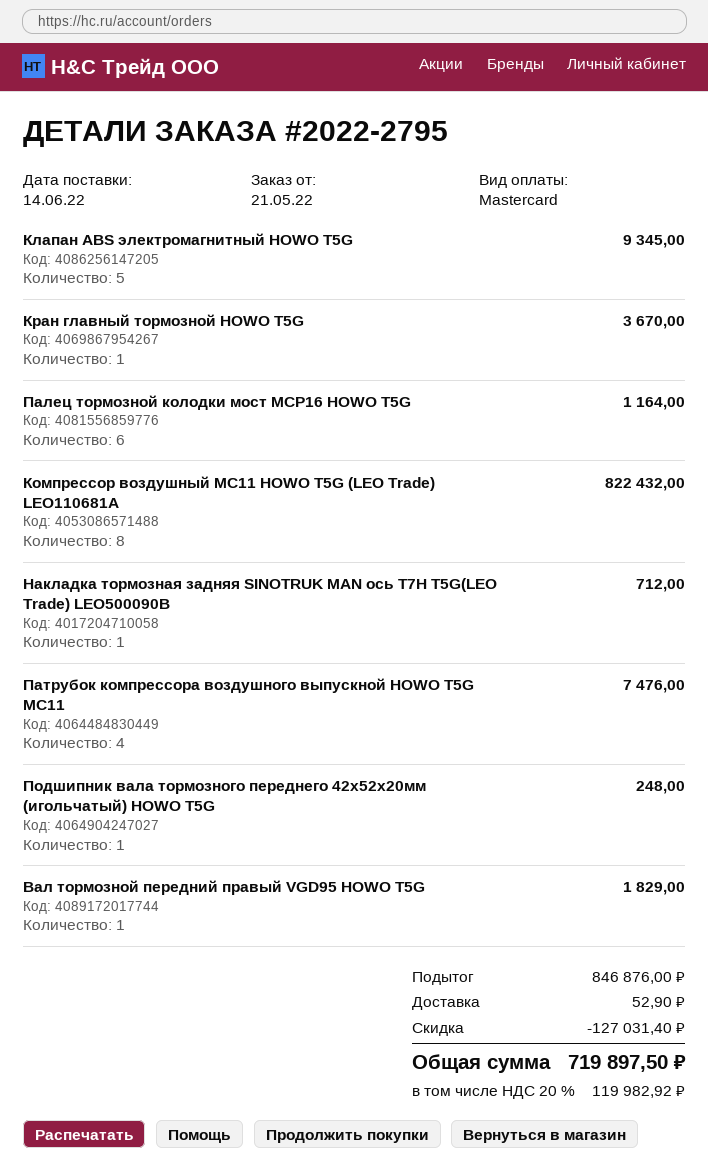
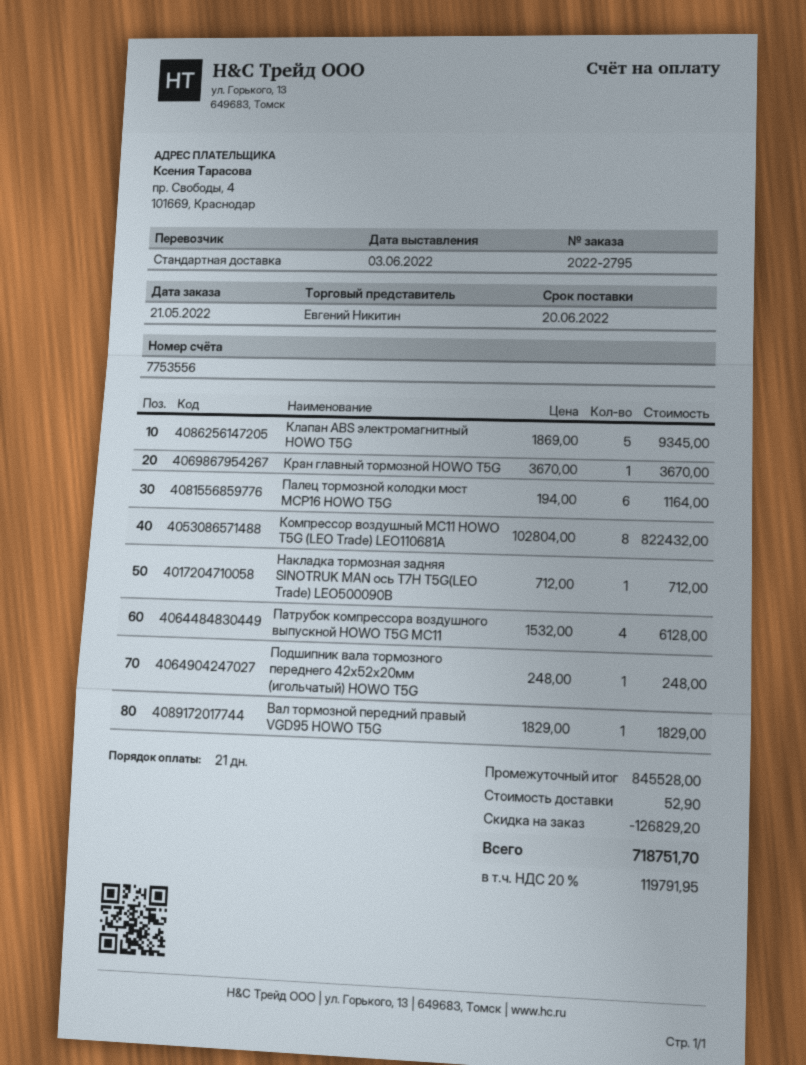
delivery date: 2022-06-14 -> 2022-06-20
Патрубок компрессора воздушного выпускной HOWO T5G MC11: 4 for 7476.00 -> 4 for 6128.00
subtotal: 846876.00 -> 845528.00
discount: 127031.40 -> 126829.20
tax: 20% = 119982.92 -> 20% = 119791.95
total: 719897.50 -> 718751.70

